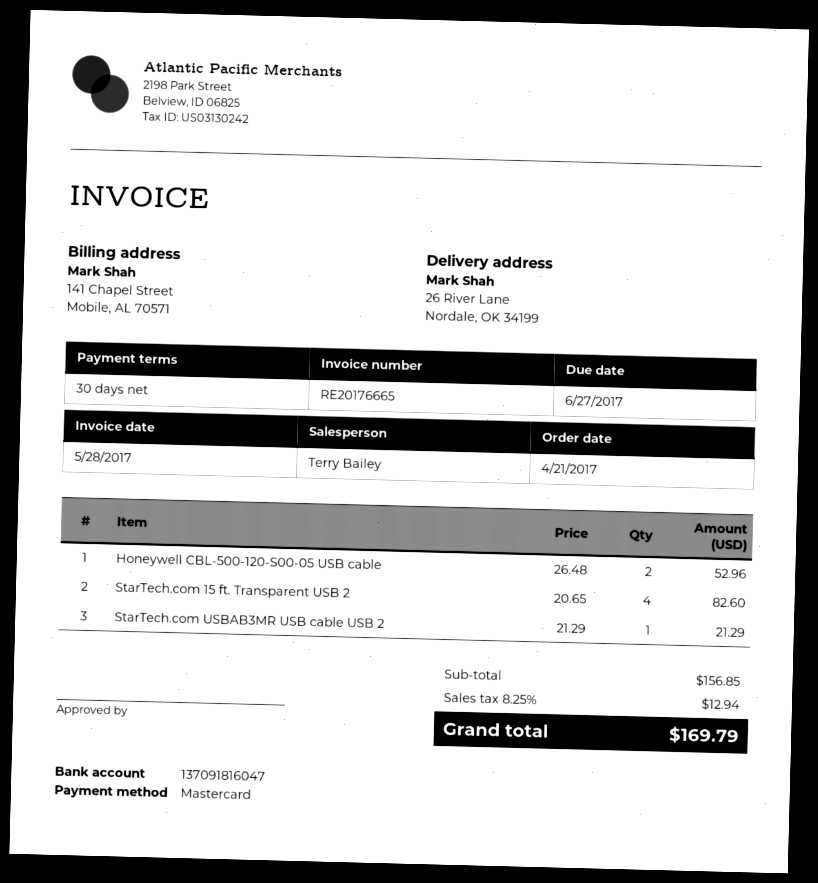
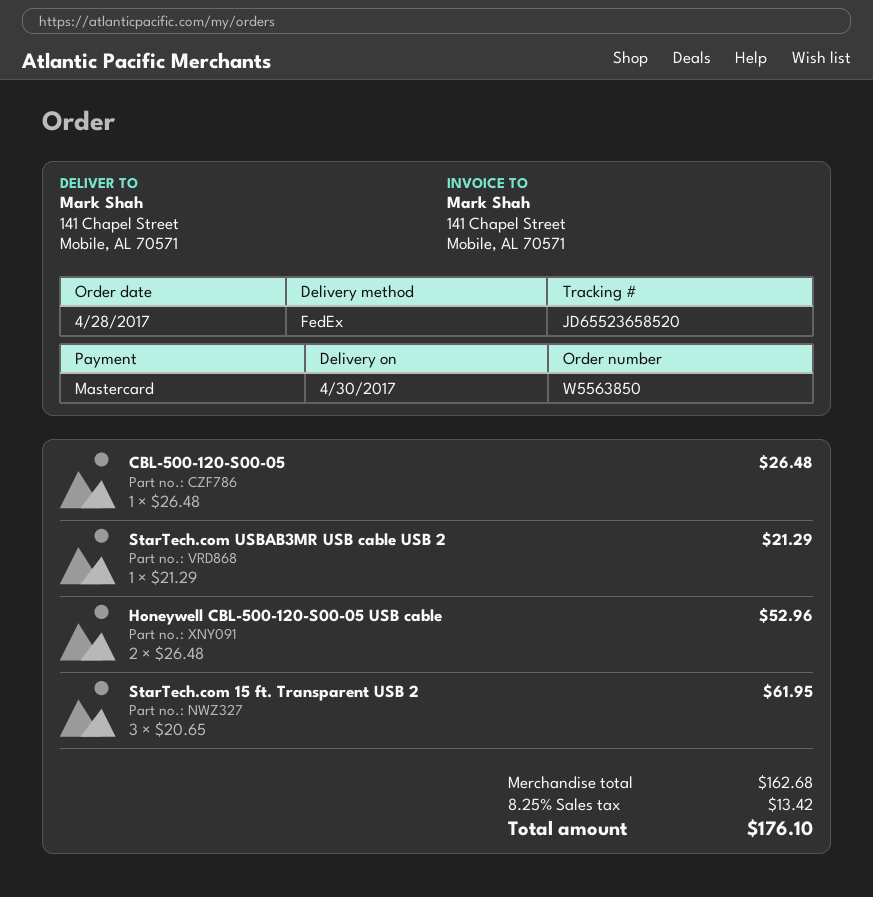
order date: 2017-04-21 -> 2017-04-28
ship to: 26 River Lane, Nordale, OK 34199 -> 141 Chapel Street, Mobile, AL 70571
StarTech.com 15 ft. Transparent USB 2: 4 x 20.65 = 82.60 -> 3 x 20.65 = 61.95
CBL-500-120-S00-05: none -> 1 x 26.48 = 26.48
subtotal: 156.85 -> 162.68
tax: 8.25% = 12.94 -> 8.25% = 13.42
total: 169.79 -> 176.10

